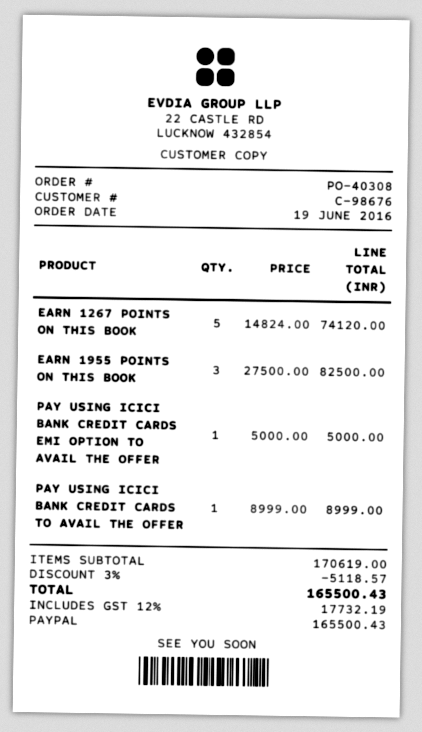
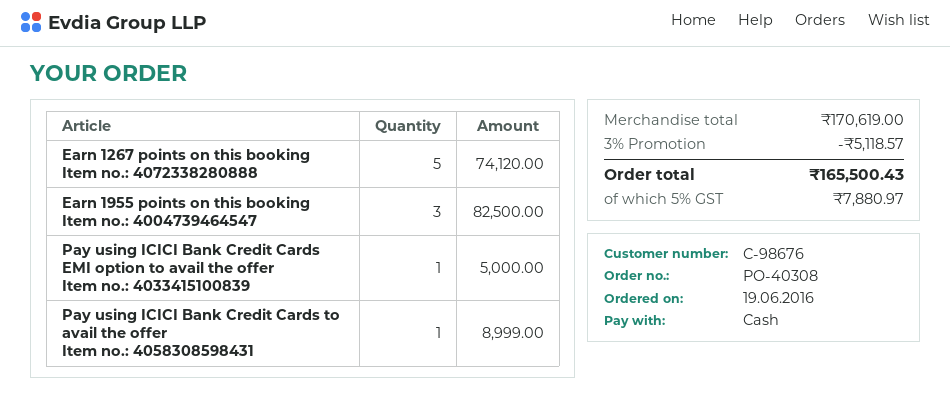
payment method: PayPal -> cash
tax: 12% = 17732.19 -> 5% = 7880.97

